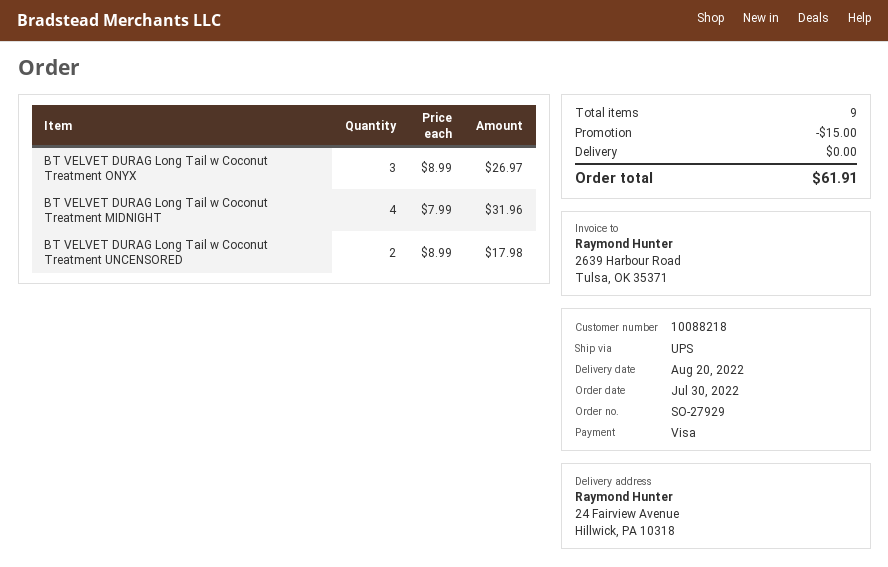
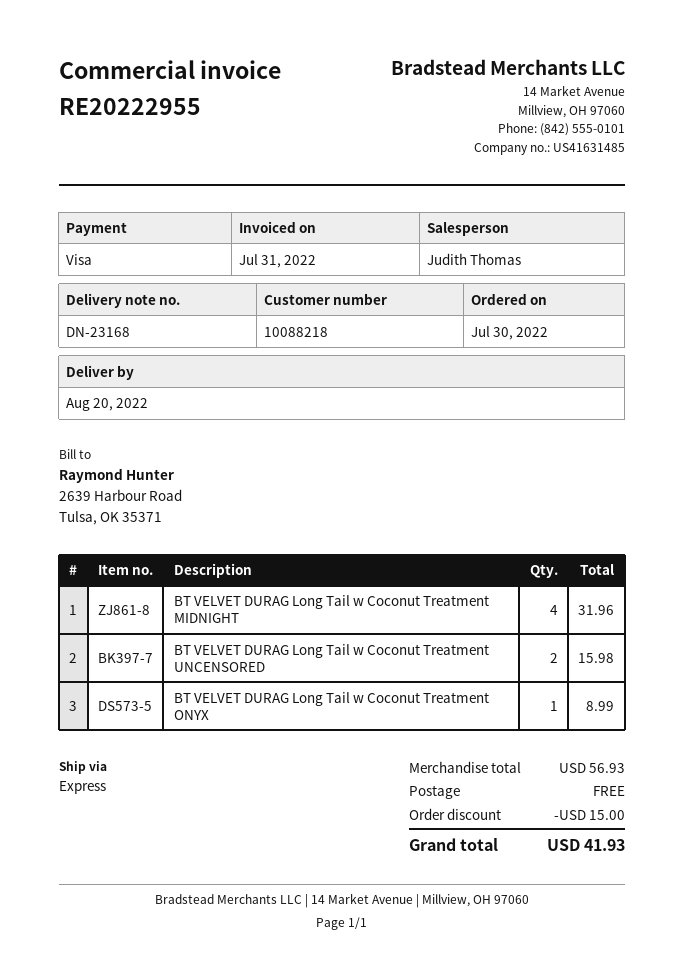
shipping method: UPS -> express
BT VELVET DURAG Long Tail w Coconut Treatment ONYX: 3 for 26.97 -> 1 for 8.99
BT VELVET DURAG Long Tail w Coconut Treatment UNCENSORED: 2 for 17.98 -> 2 for 15.98
total: 61.91 -> 41.93

